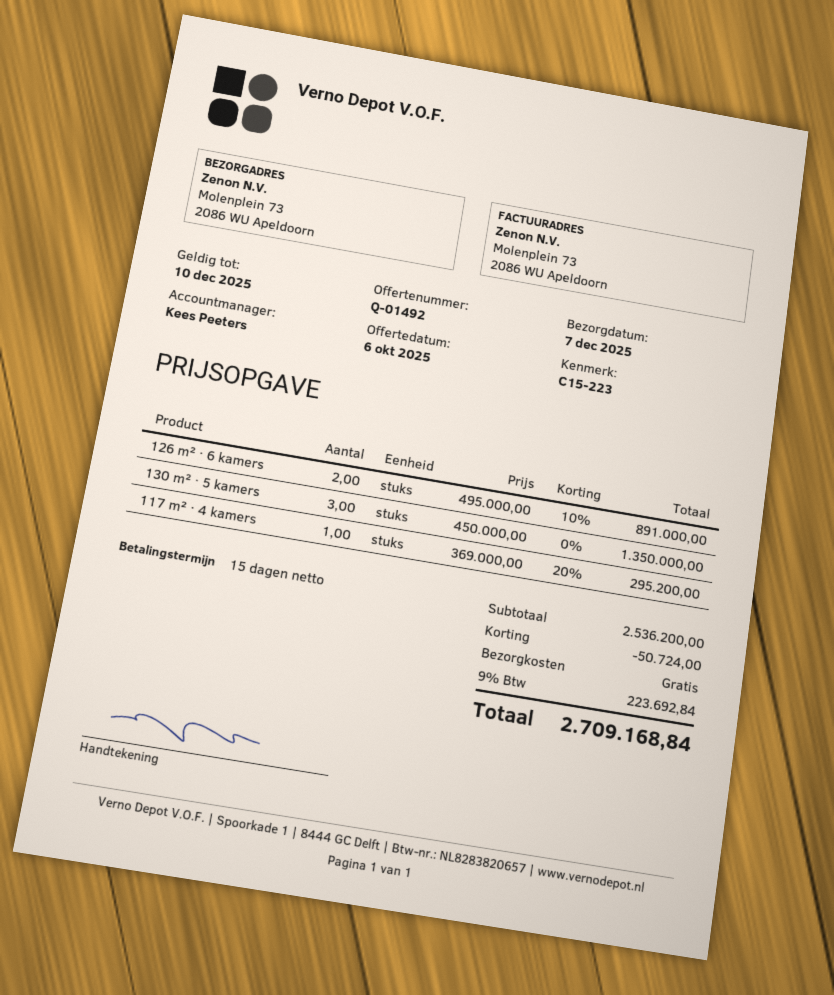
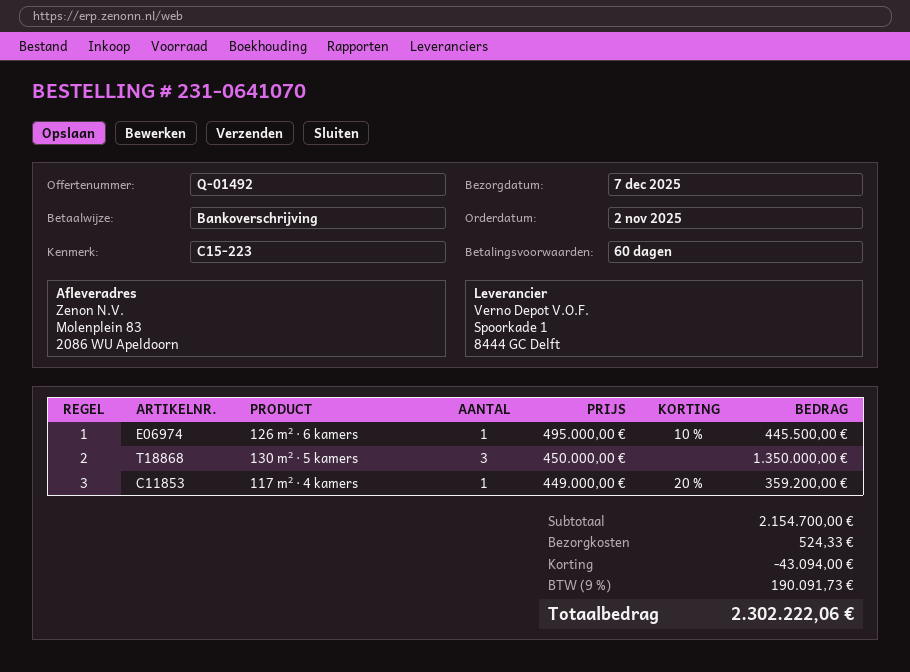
payment terms: 15 days -> 60 days
ship to: Molenplein 73, 2086 WU Apeldoorn -> Molenplein 83, 2086 WU Apeldoorn
126 m² · 6 kamers: 2 x 495000.00 - 10% = 891000.00 -> 1 x 495000.00 - 10% = 445500.00
117 m² · 4 kamers: 1 x 369000.00 - 20% = 295200.00 -> 1 x 449000.00 - 20% = 359200.00
subtotal: 2536200.00 -> 2154700.00
discount: 50724.00 -> 43094.00
shipping: 0.00 -> 524.33
tax: 9% = 223692.84 -> 9% = 190091.73
total: 2709168.84 -> 2302222.06

